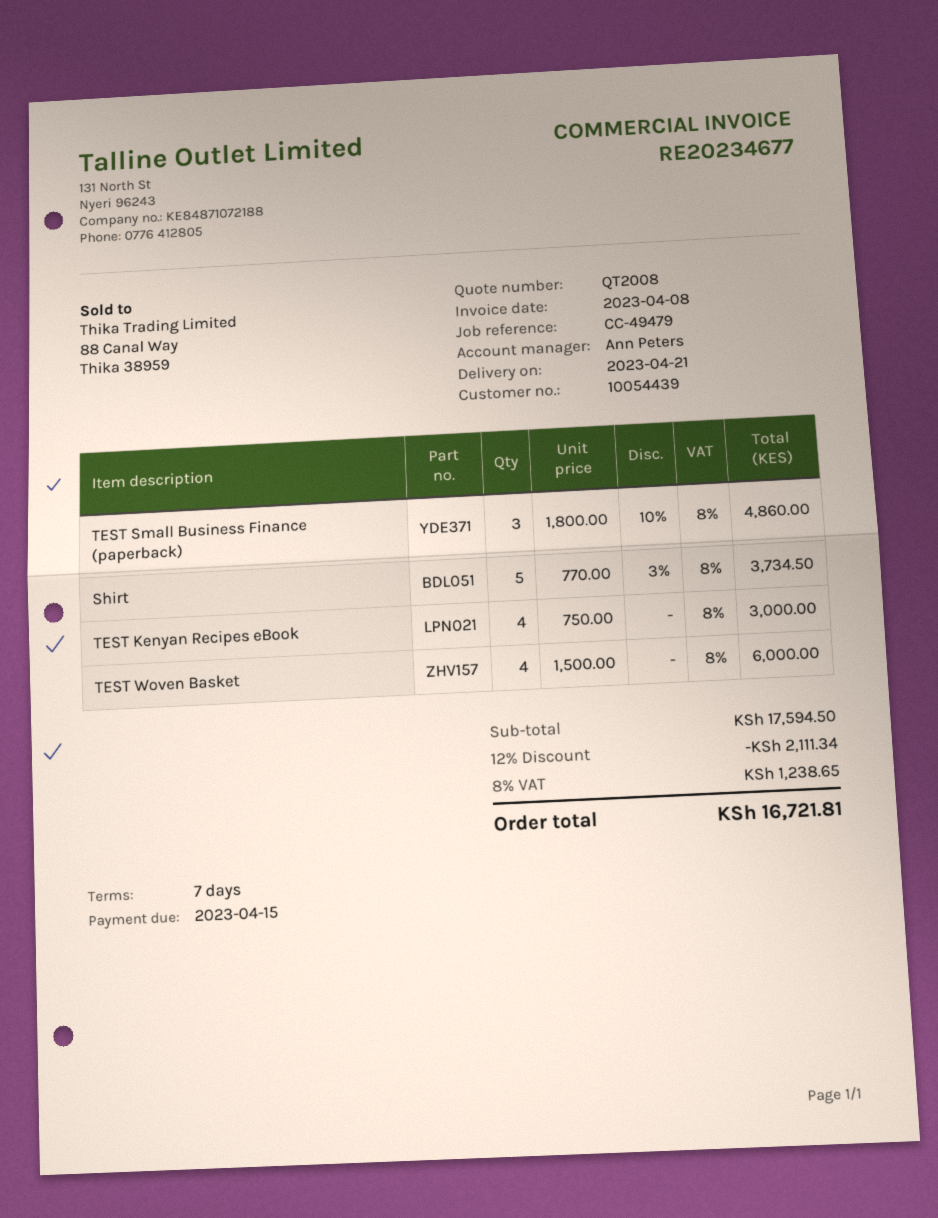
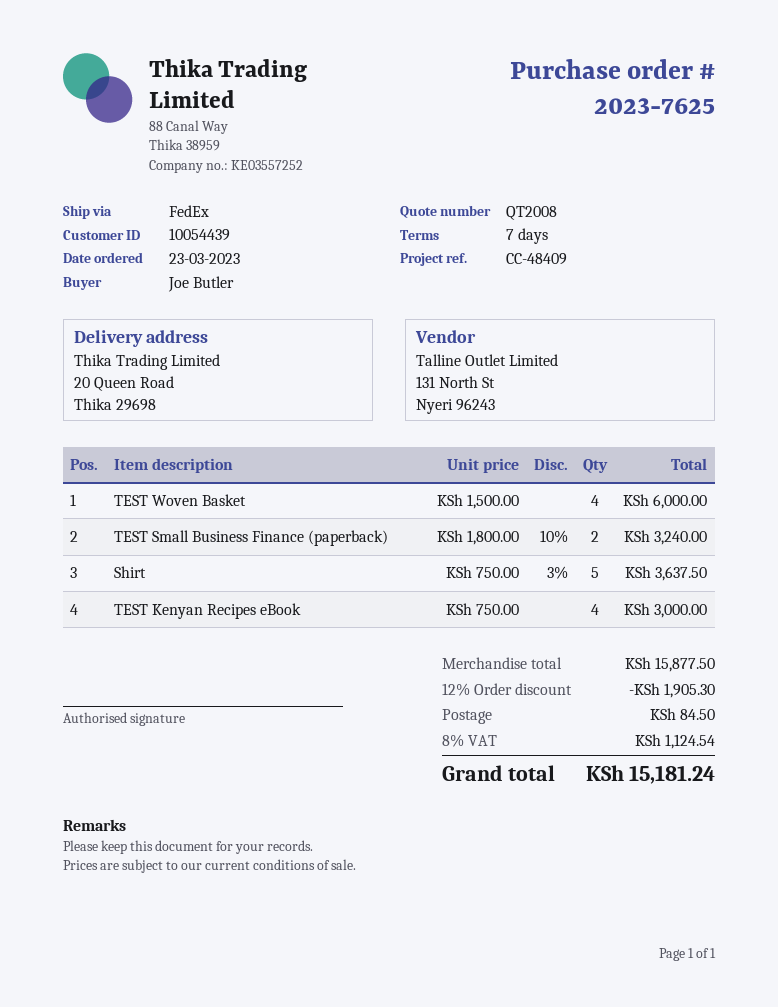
reference: CC-49479 -> CC-48409
TEST Small Business Finance (paperback): 3 x 1800.00 - 10% = 4860.00 -> 2 x 1800.00 - 10% = 3240.00
Shirt: 5 x 770.00 - 3% = 3734.50 -> 5 x 750.00 - 3% = 3637.50
subtotal: 17594.50 -> 15877.50
discount: 12% = 2111.34 -> 12% = 1905.30
shipping: none -> 84.50
tax: 8% = 1238.65 -> 8% = 1124.54
total: 16721.81 -> 15181.24

